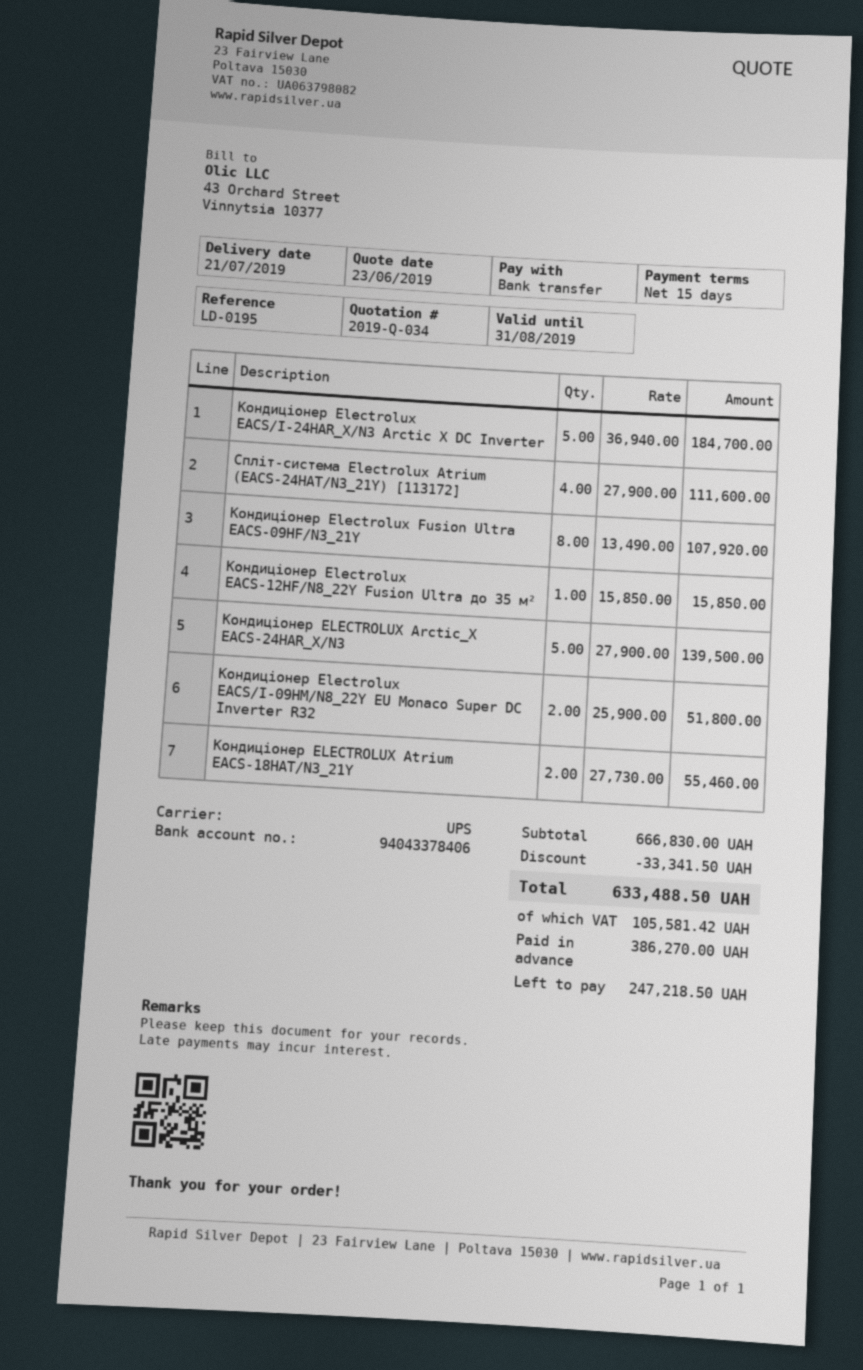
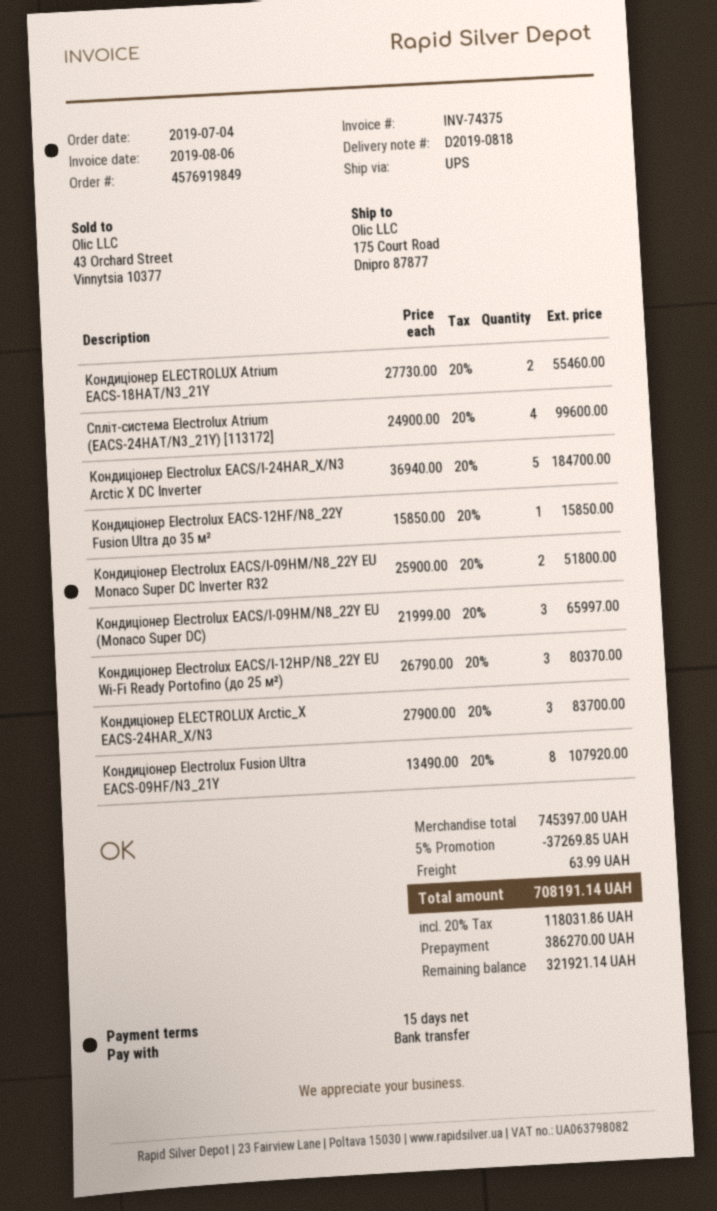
Спліт-система Electrolux Atrium (EACS-24HAT/N3_21Y) [113172]: 4 x 27900.00 = 111600.00 -> 4 x 24900.00 = 99600.00
Кондиціонер ELECTROLUX Arctic_X EACS-24HAR_X/N3: 5 x 27900.00 = 139500.00 -> 3 x 27900.00 = 83700.00
Кондиціонер Electrolux EACS/I-09HM/N8_22Y EU (Monaco Super DC): none -> 3 x 21999.00 = 65997.00
Кондиціонер Electrolux EACS/I-12HP/N8_22Y EU Wi-Fi Ready Portofino (до 25 м²): none -> 3 x 26790.00 = 80370.00
subtotal: 666830.00 -> 745397.00
discount: 33341.50 -> 37269.85
shipping: none -> 63.99
tax: 105581.42 -> 118031.86
total: 633488.50 -> 708191.14
balance: 247218.50 -> 321921.14

